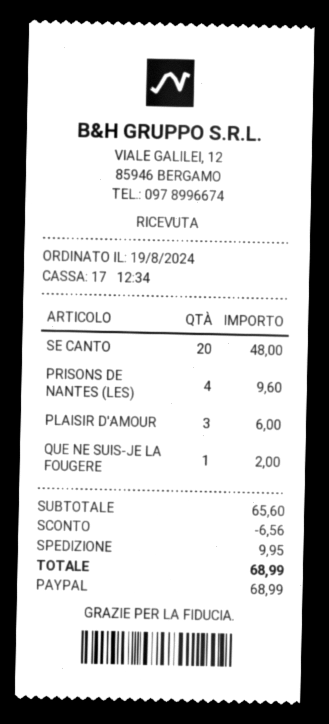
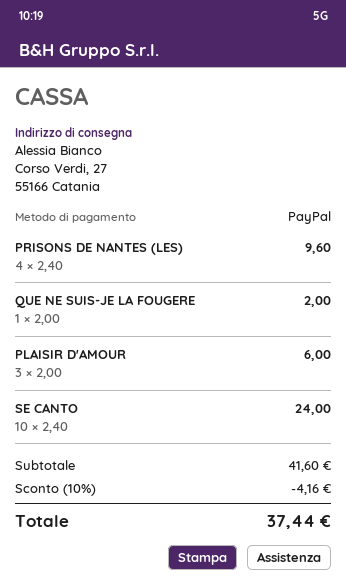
SE CANTO: 20 for 48.00 -> 10 for 24.00
subtotal: 65.60 -> 41.60
discount: 6.56 -> 4.16
shipping: 9.95 -> none
total: 68.99 -> 37.44

